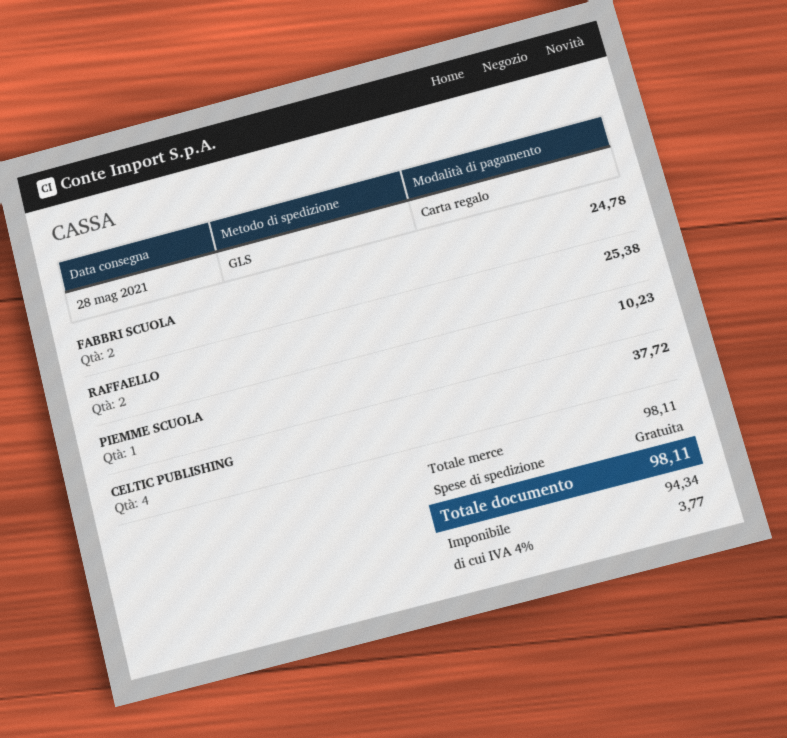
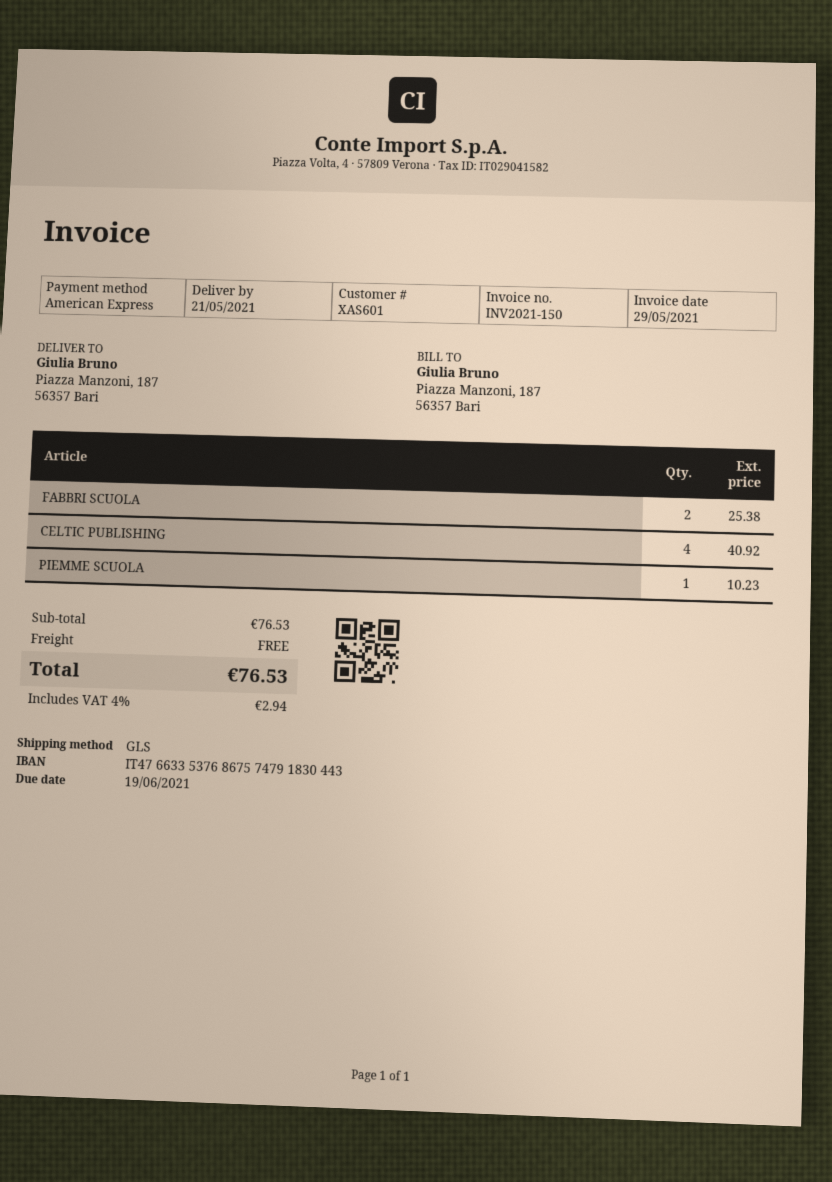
delivery date: 2021-05-28 -> 2021-05-21
payment method: gift card -> American Express
FABBRI SCUOLA: 2 for 24.78 -> 2 for 25.38
RAFFAELLO: 2 for 25.38 -> none
CELTIC PUBLISHING: 4 for 37.72 -> 4 for 40.92
subtotal: 98.11 -> 76.53
tax: 4% = 3.77 -> 4% = 2.94
total: 98.11 -> 76.53

